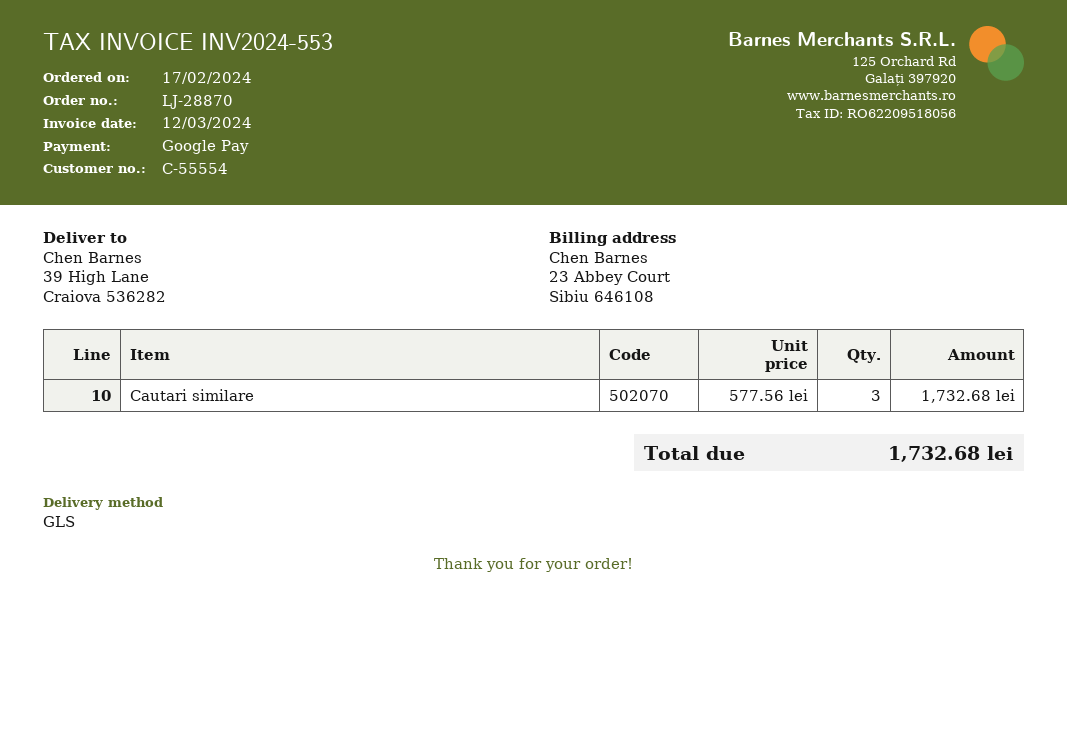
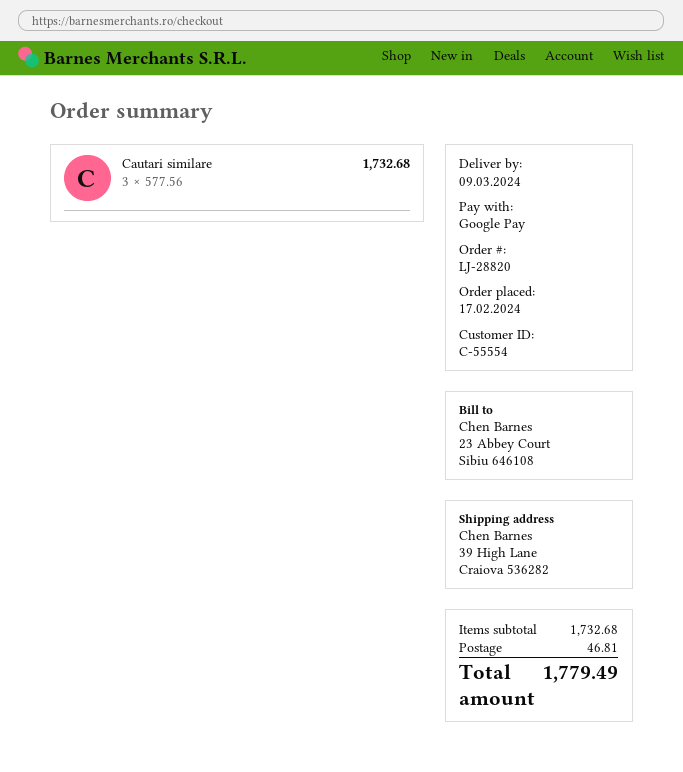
order number: LJ-28870 -> LJ-28820
shipping: none -> 46.81
total: 1732.68 -> 1779.49

